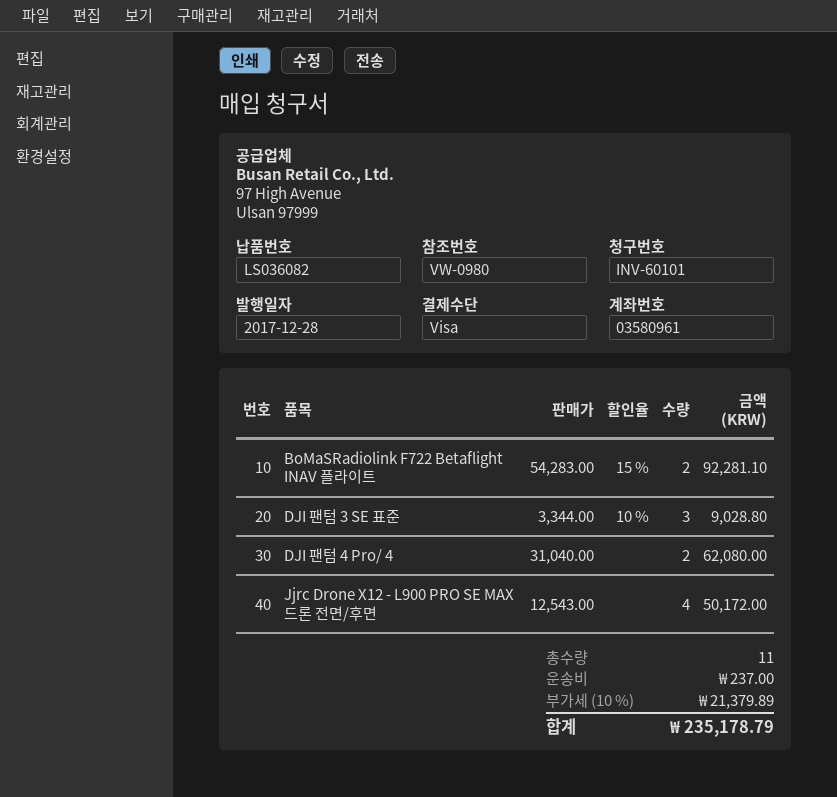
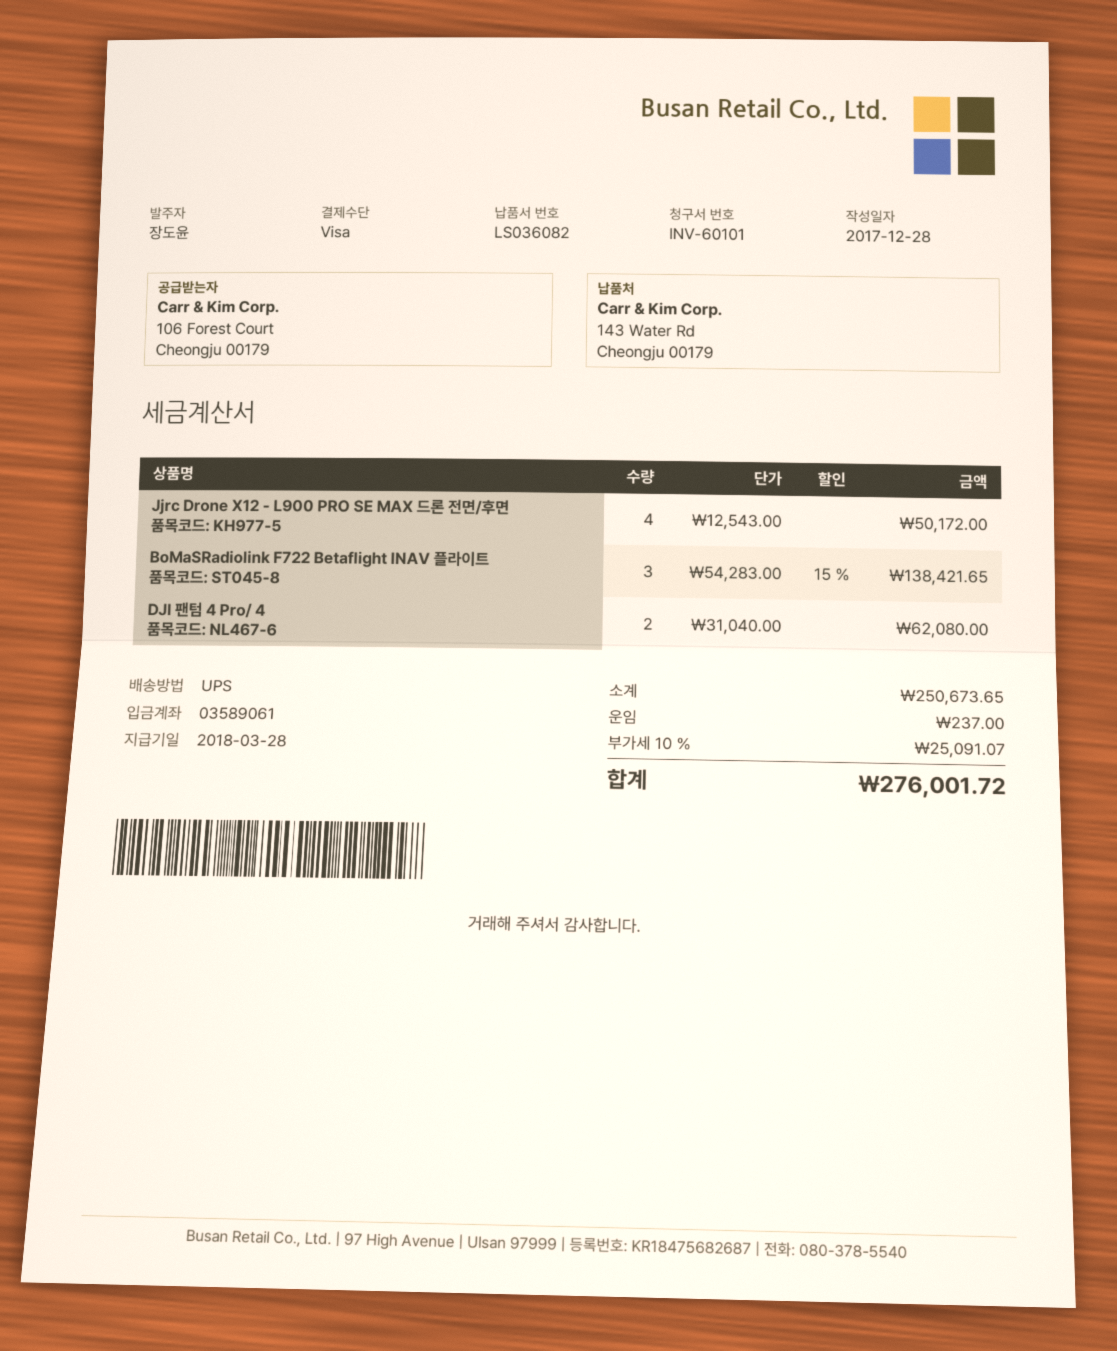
bank account: 03580961 -> 03589061
BoMaSRadiolink F722 Betaflight INAV 플라이트: 2 x 54283.00 - 15% = 92281.10 -> 3 x 54283.00 - 15% = 138421.65
DJI 팬텀 3 SE 표준: 3 x 3344.00 - 10% = 9028.80 -> none
tax: 10% = 21379.89 -> 10% = 25091.07
total: 235178.79 -> 276001.72

